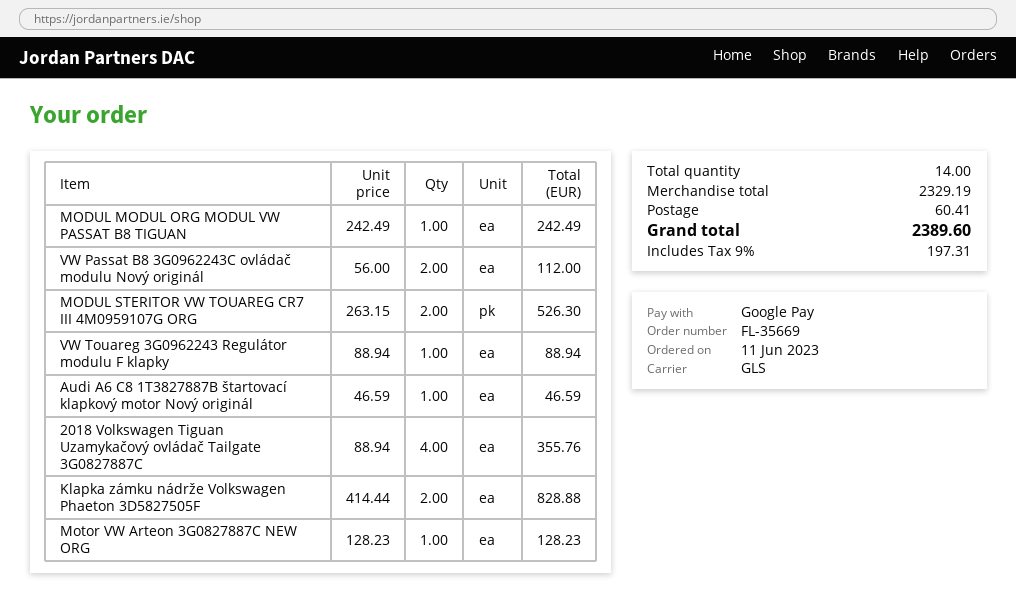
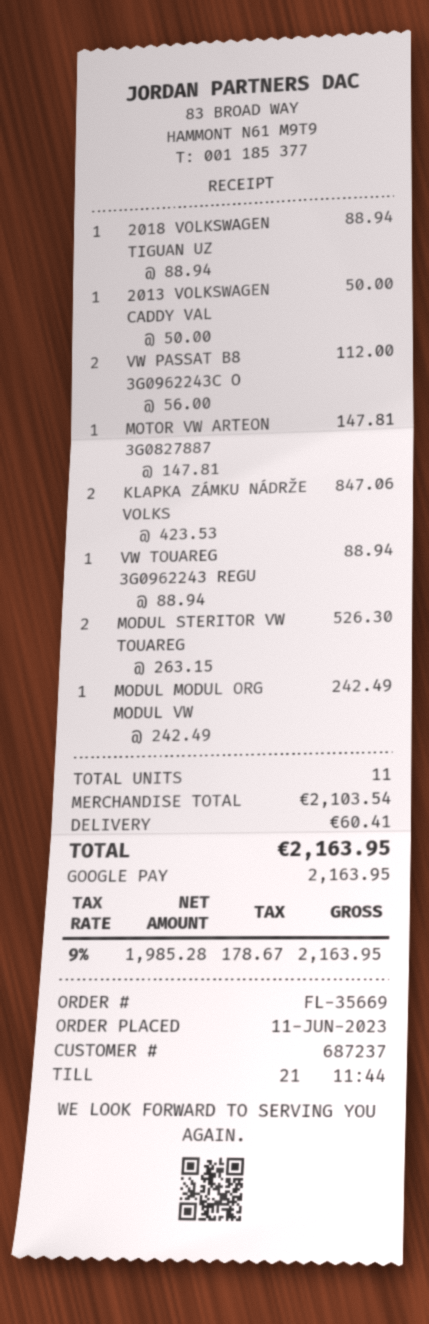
Audi A6 C8 1T3827887B štartovací klapkový motor Nový originál: 1 x 46.59 = 46.59 -> none
2018 Volkswagen Tiguan Uzamykačový ovládač Tailgate 3G0827887C: 4 x 88.94 = 355.76 -> 1 x 88.94 = 88.94
Klapka zámku nádrže Volkswagen Phaeton 3D5827505F: 2 x 414.44 = 828.88 -> 2 x 423.53 = 847.06
Motor VW Arteon 3G0827887C NEW ORG: 1 x 128.23 = 128.23 -> 1 x 147.81 = 147.81
2013 VOLKSWAGEN CADDY VAL: none -> 1 x 50.00 = 50.00
total quantity: 14 -> 11
subtotal: 2329.19 -> 2103.54
tax: 9% = 197.31 -> 9% = 178.67
total: 2389.60 -> 2163.95

